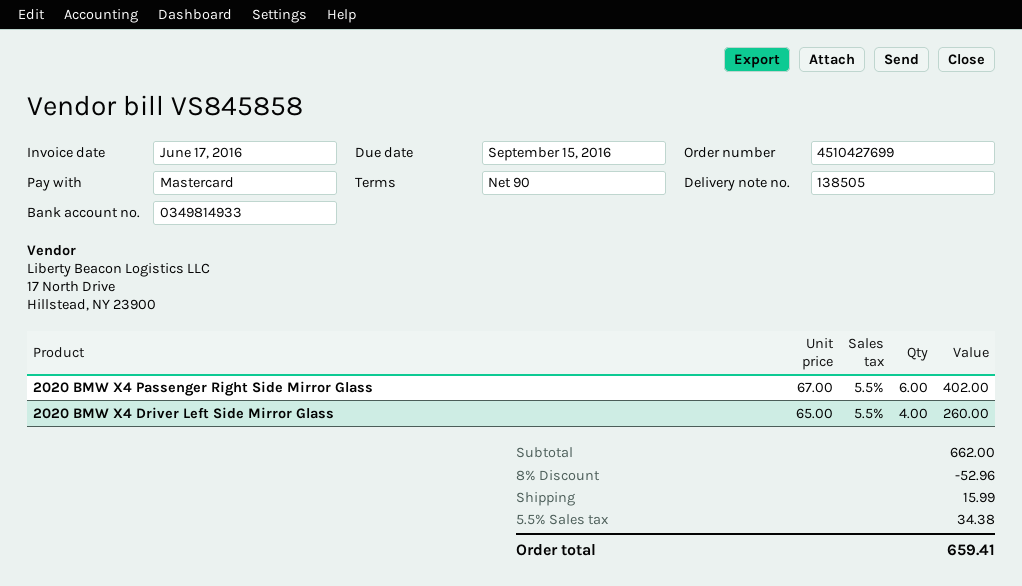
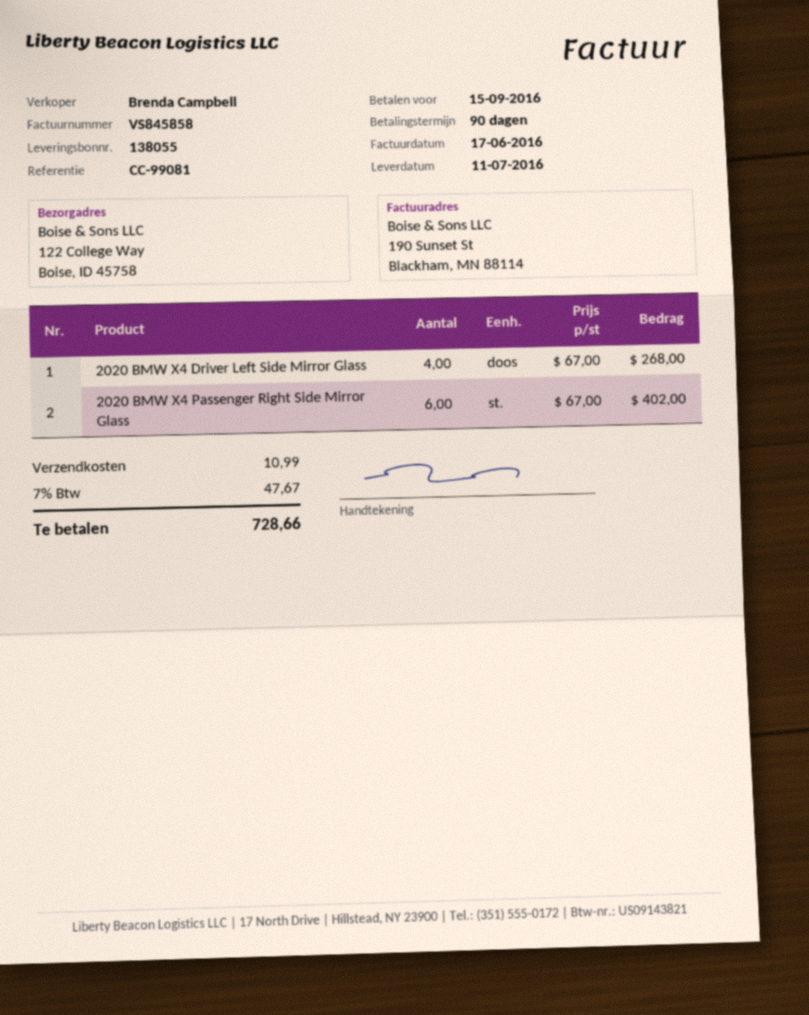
delivery note number: 138505 -> 138055
2020 BMW X4 Driver Left Side Mirror Glass: 4 x 65.00 = 260.00 -> 4 x 67.00 = 268.00
discount: 8% = 52.96 -> none
shipping: 15.99 -> 10.99
tax: 5.5% = 34.38 -> 7% = 47.67
total: 659.41 -> 728.66

